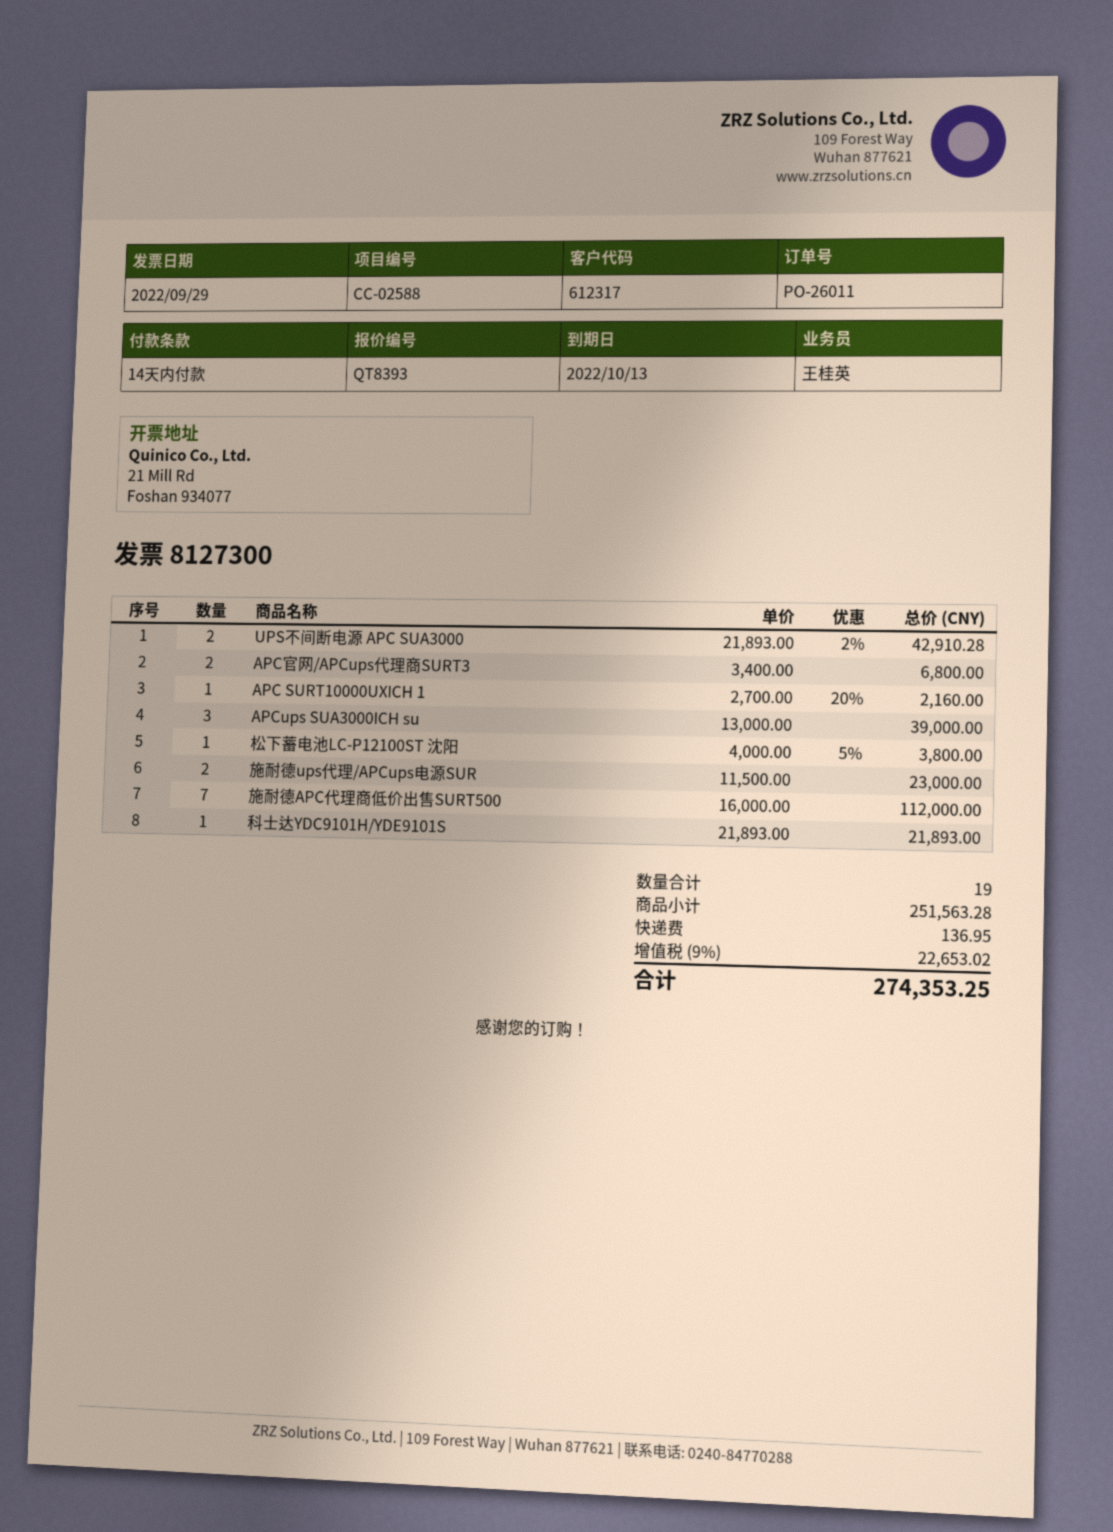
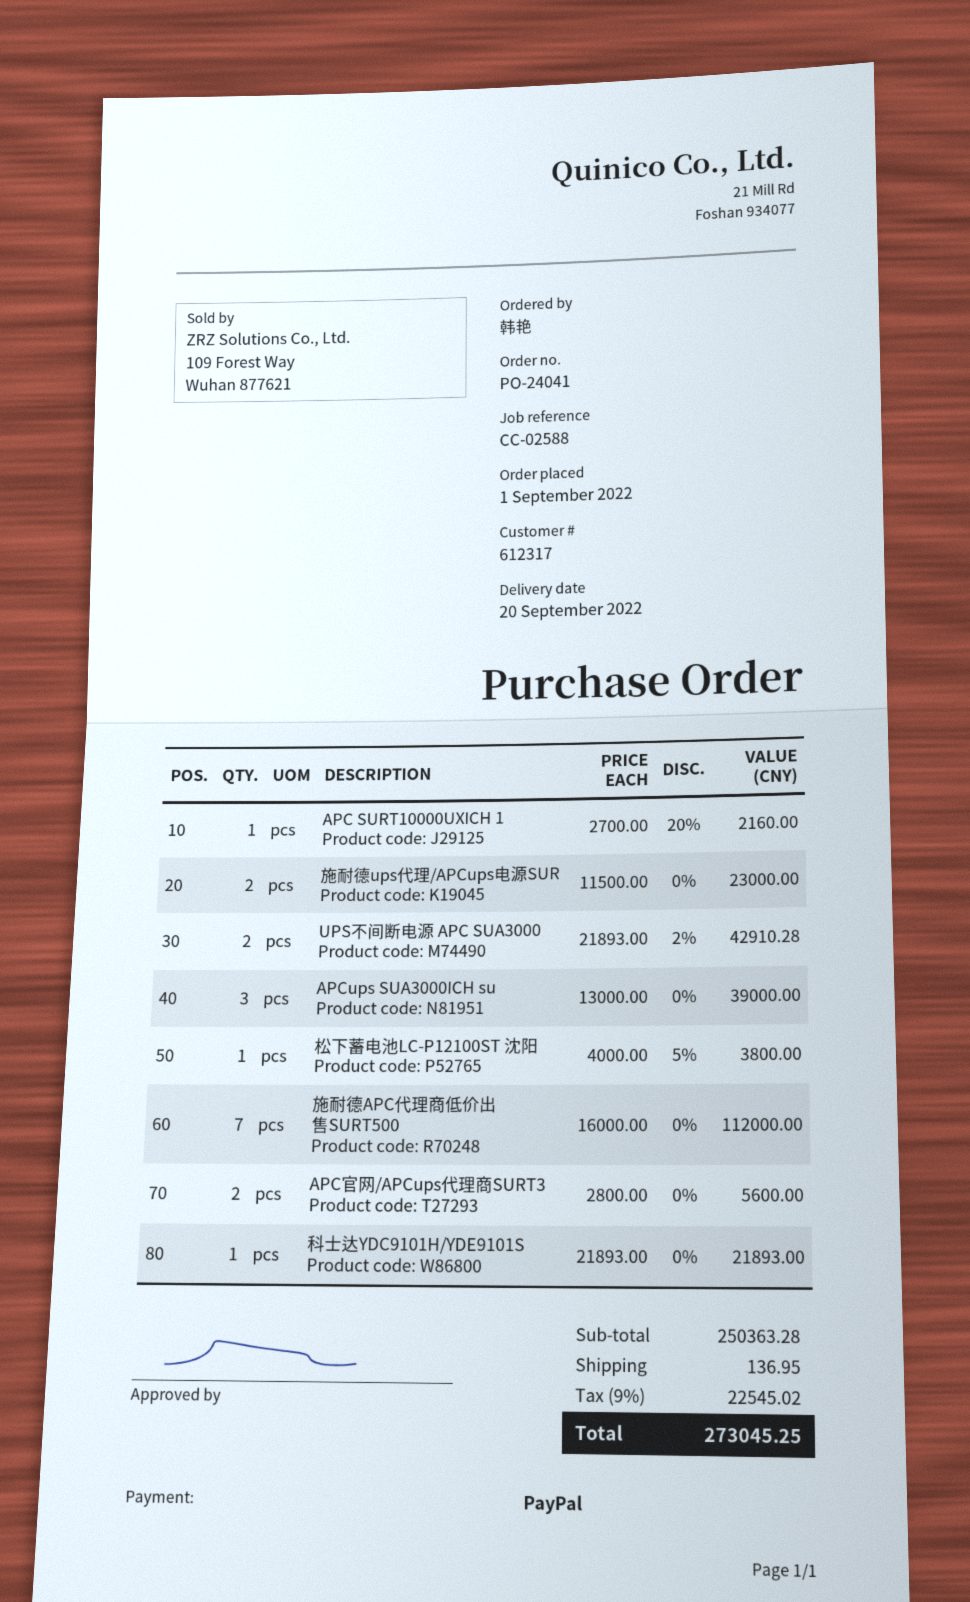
order number: PO-26011 -> PO-24041
APC官网/APCups代理商SURT3: 2 x 3400.00 = 6800.00 -> 2 x 2800.00 = 5600.00
subtotal: 251563.28 -> 250363.28
tax: 9% = 22653.02 -> 9% = 22545.02
total: 274353.25 -> 273045.25

